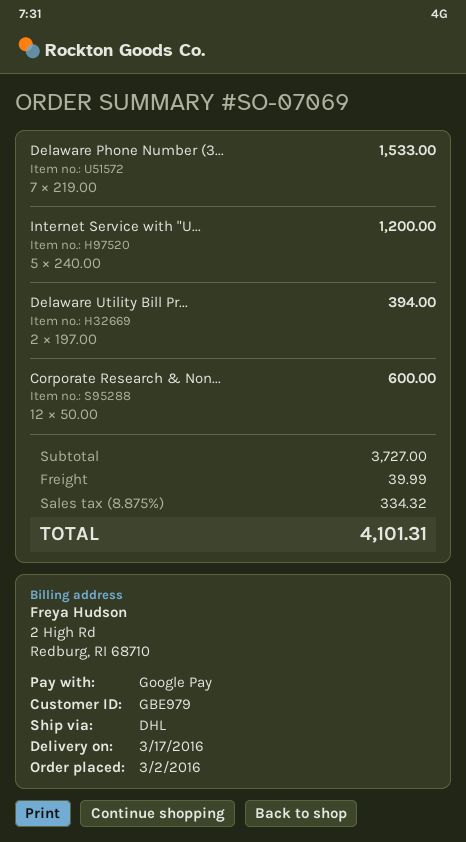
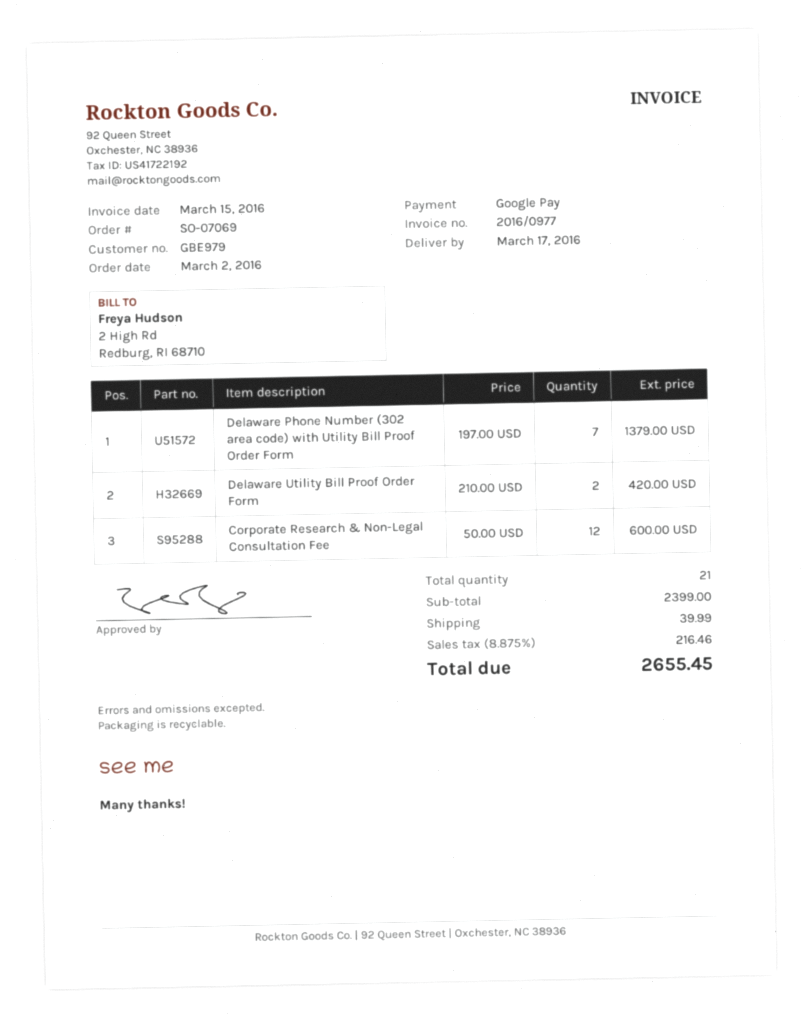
Delaware Phone Number (3...: 7 x 219.00 = 1533.00 -> 7 x 197.00 = 1379.00
Internet Service with "U...: 5 x 240.00 = 1200.00 -> none
Delaware Utility Bill Pr...: 2 x 197.00 = 394.00 -> 2 x 210.00 = 420.00
subtotal: 3727.00 -> 2399.00
tax: 8.875% = 334.32 -> 8.875% = 216.46
total: 4101.31 -> 2655.45

